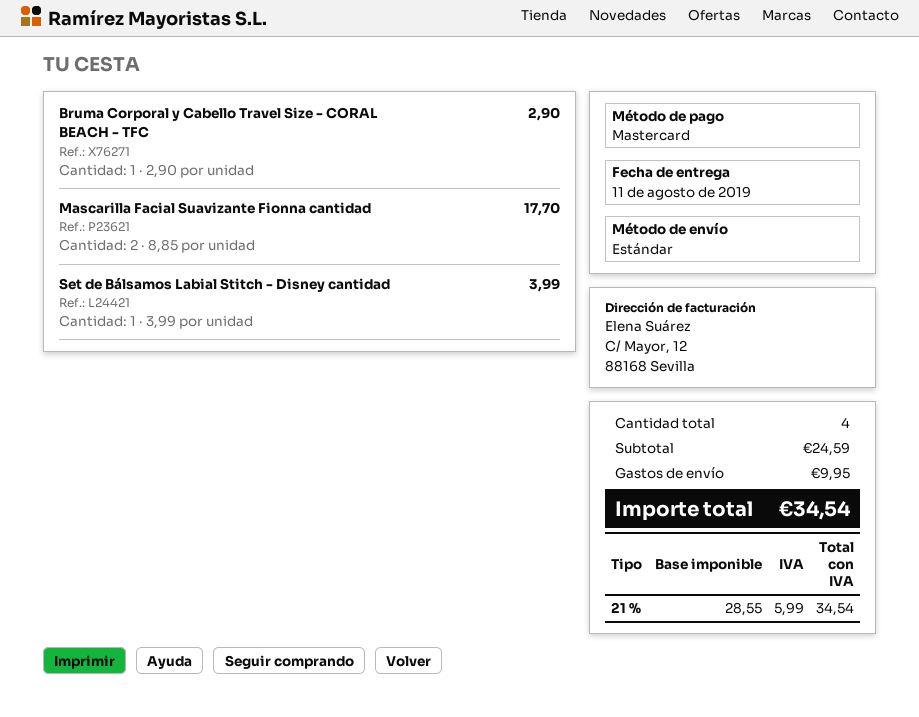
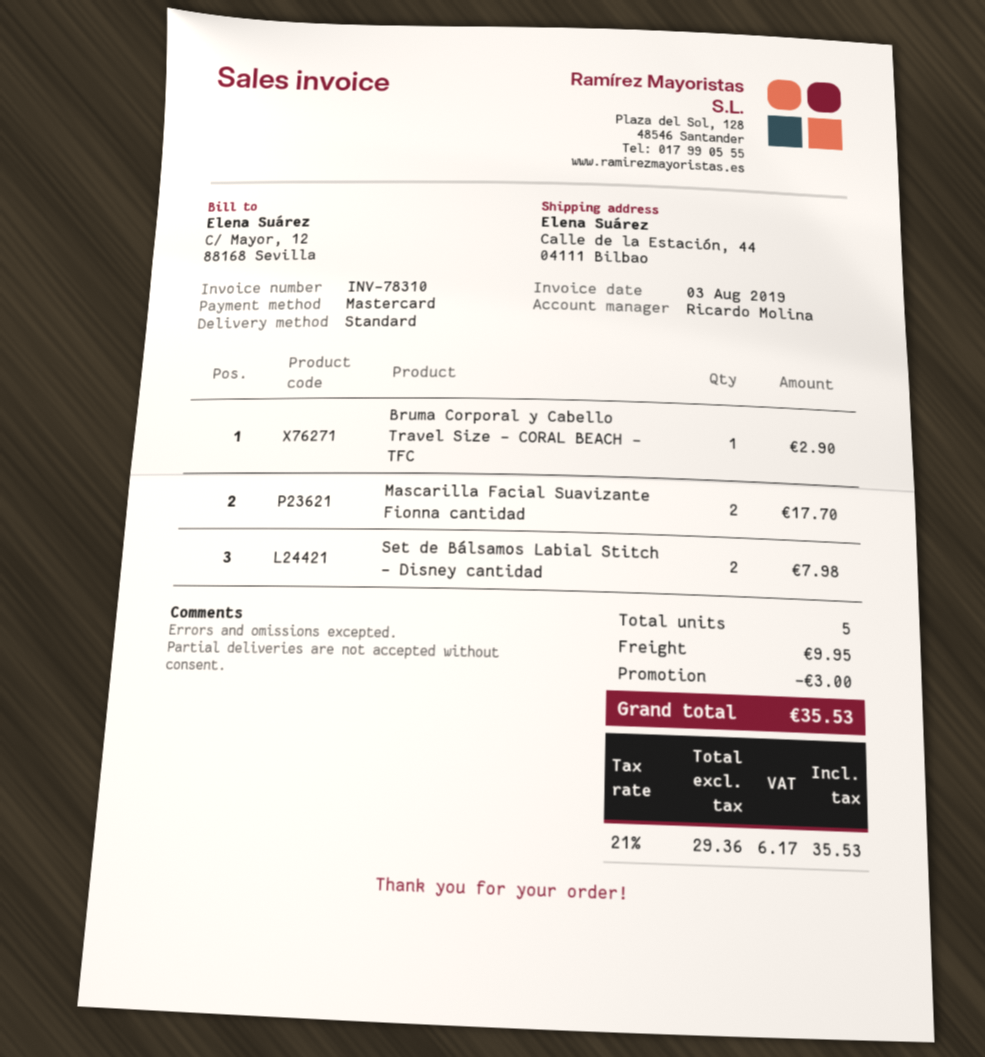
Set de Bálsamos Labial Stitch - Disney cantidad: 1 for 3.99 -> 2 for 7.98
total quantity: 4 -> 5
discount: none -> 3.00
net: 28.55 -> 29.36
tax: 21% = 5.99 -> 21% = 6.17
total: 34.54 -> 35.53

